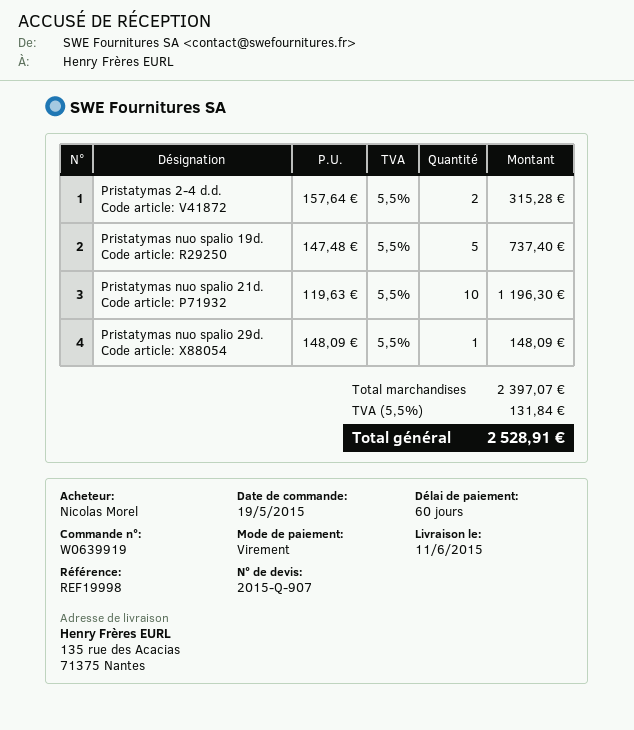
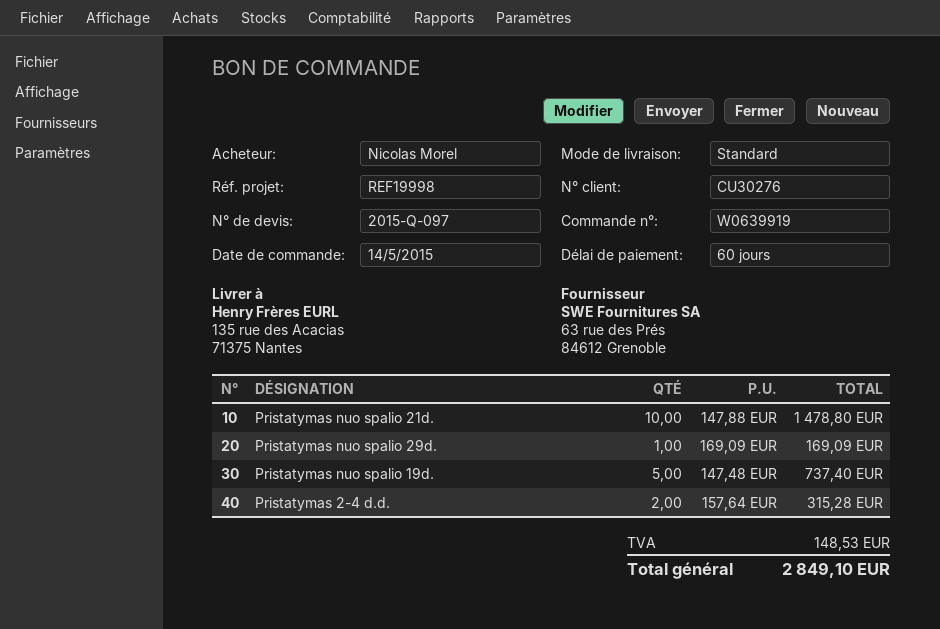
quote number: 2015-Q-907 -> 2015-Q-097
order date: 2015-05-19 -> 2015-05-14
Pristatymas nuo spalio 21d.: 10 x 119.63 = 1196.30 -> 10 x 147.88 = 1478.80
Pristatymas nuo spalio 29d.: 1 x 148.09 = 148.09 -> 1 x 169.09 = 169.09
tax: 131.84 -> 148.53
total: 2528.91 -> 2849.10

